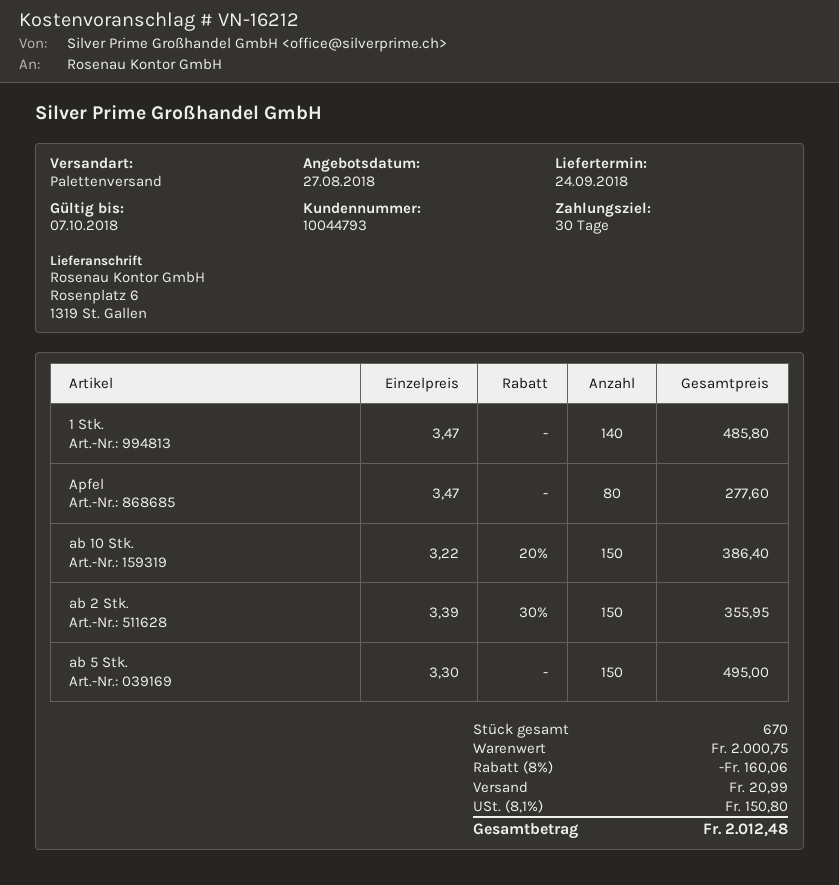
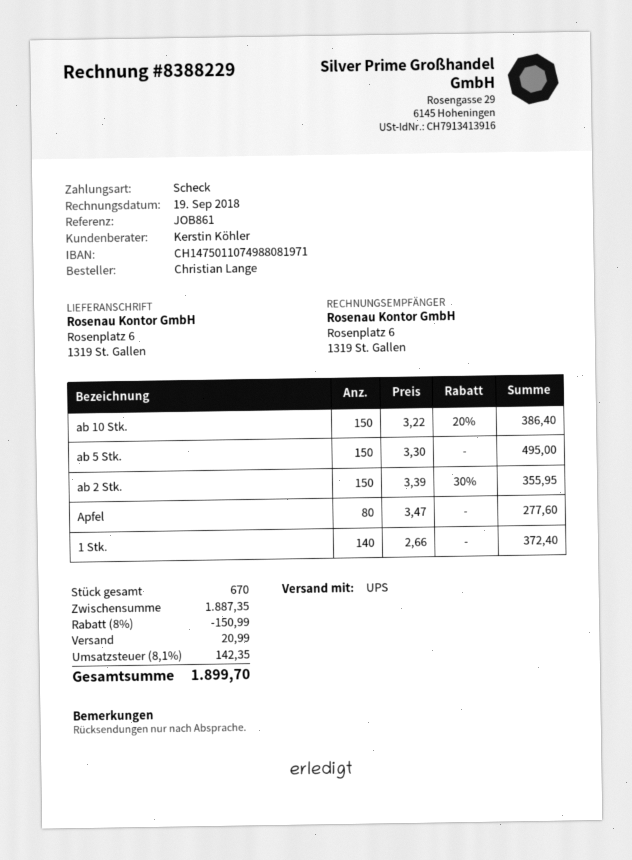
shipping method: pallet freight -> UPS
1 Stk.: 140 x 3.47 = 485.80 -> 140 x 2.66 = 372.40
subtotal: 2000.75 -> 1887.35
discount: 8% = 160.06 -> 8% = 150.99
tax: 8.1% = 150.80 -> 8.1% = 142.35
total: 2012.48 -> 1899.70

